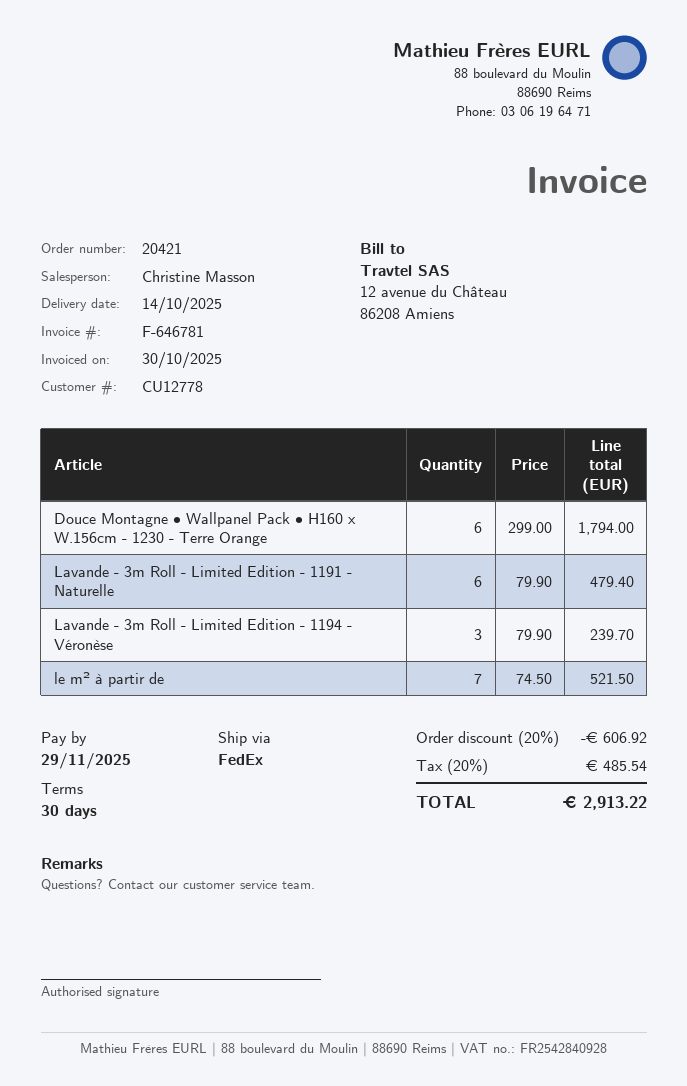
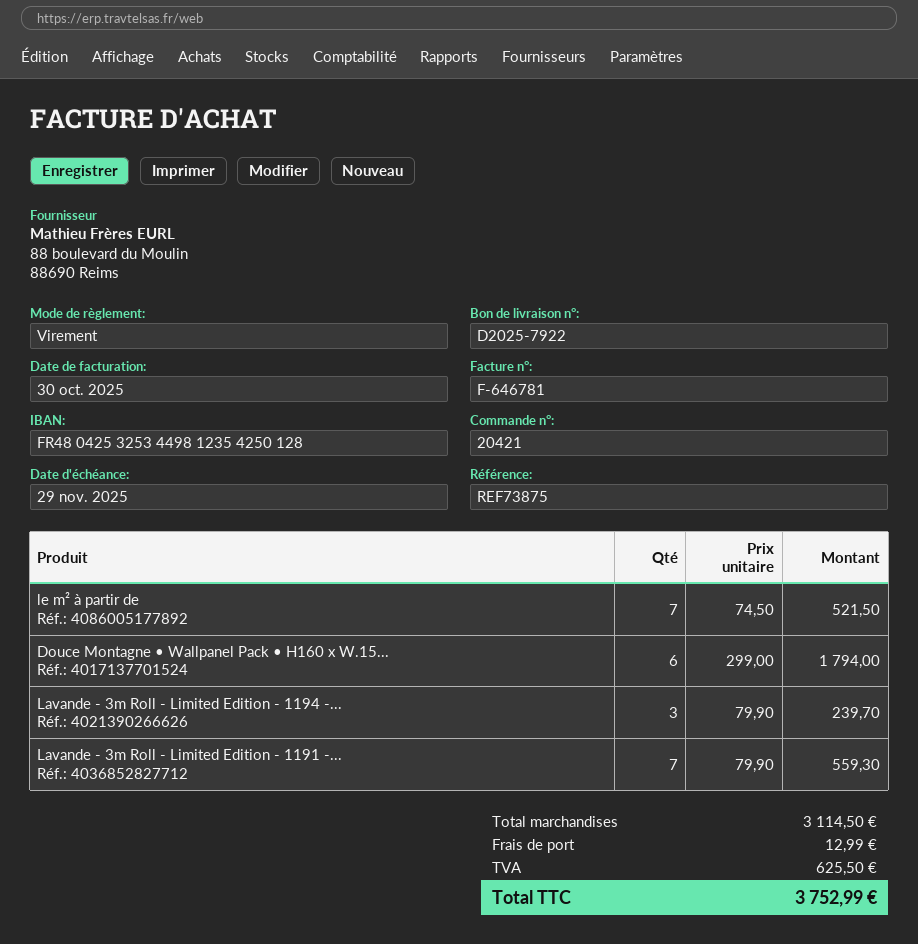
Lavande - 3m Roll - Limited Edition - 1191 - Naturelle: 6 x 79.90 = 479.40 -> 7 x 79.90 = 559.30
discount: 20% = 606.92 -> none
shipping: none -> 12.99
tax: 485.54 -> 625.50
total: 2913.22 -> 3752.99

